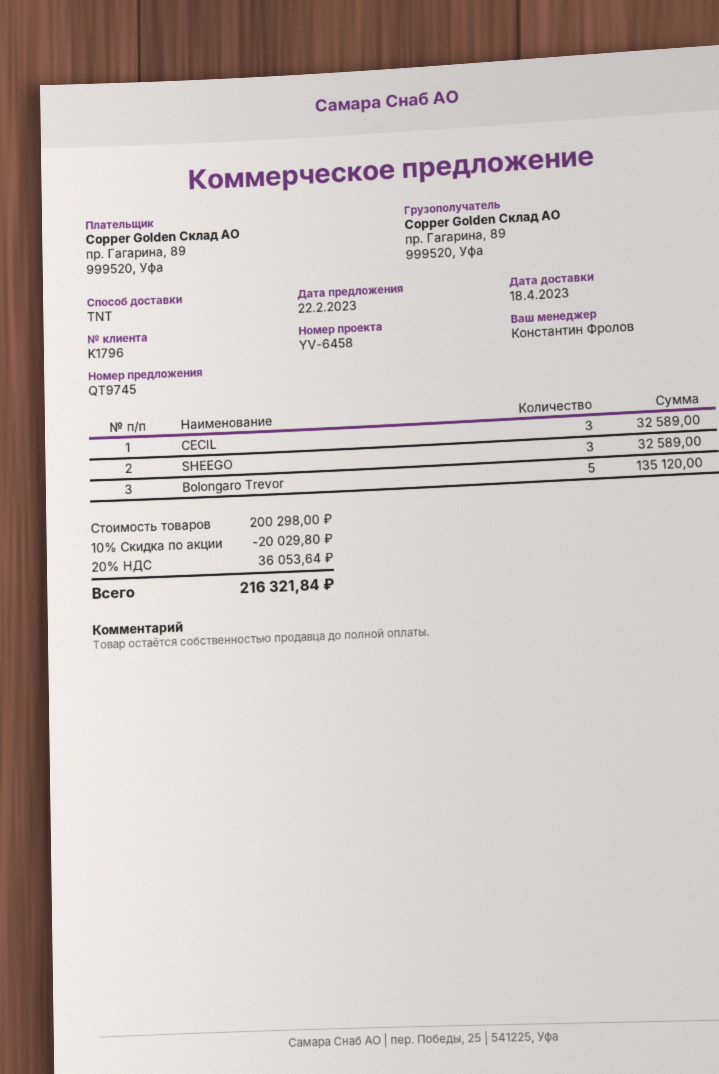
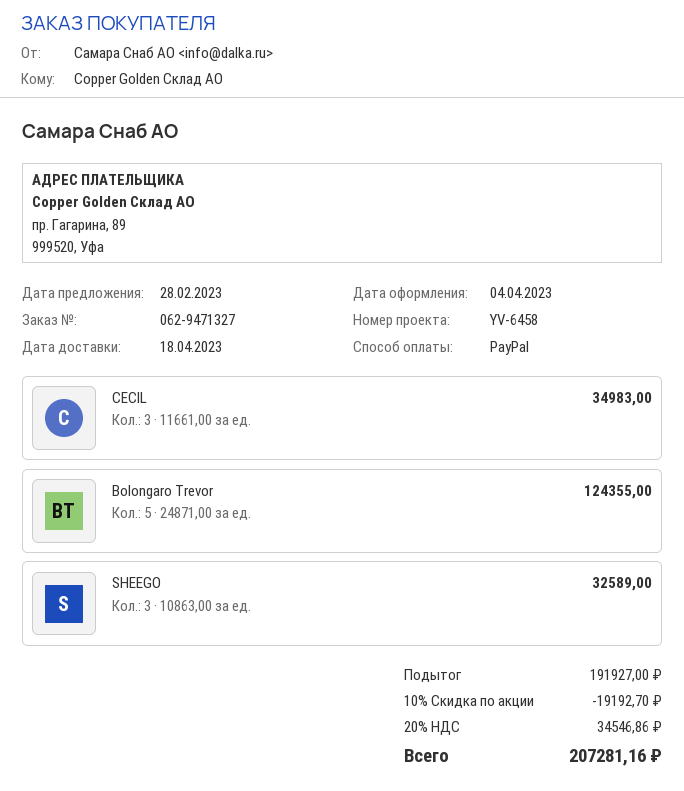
quote date: 2023-02-22 -> 2023-02-28
CECIL: 3 for 32589.00 -> 3 for 34983.00
Bolongaro Trevor: 5 for 135120.00 -> 5 for 124355.00
subtotal: 200298.00 -> 191927.00
discount: 10% = 20029.80 -> 10% = 19192.70
tax: 20% = 36053.64 -> 20% = 34546.86
total: 216321.84 -> 207281.16

